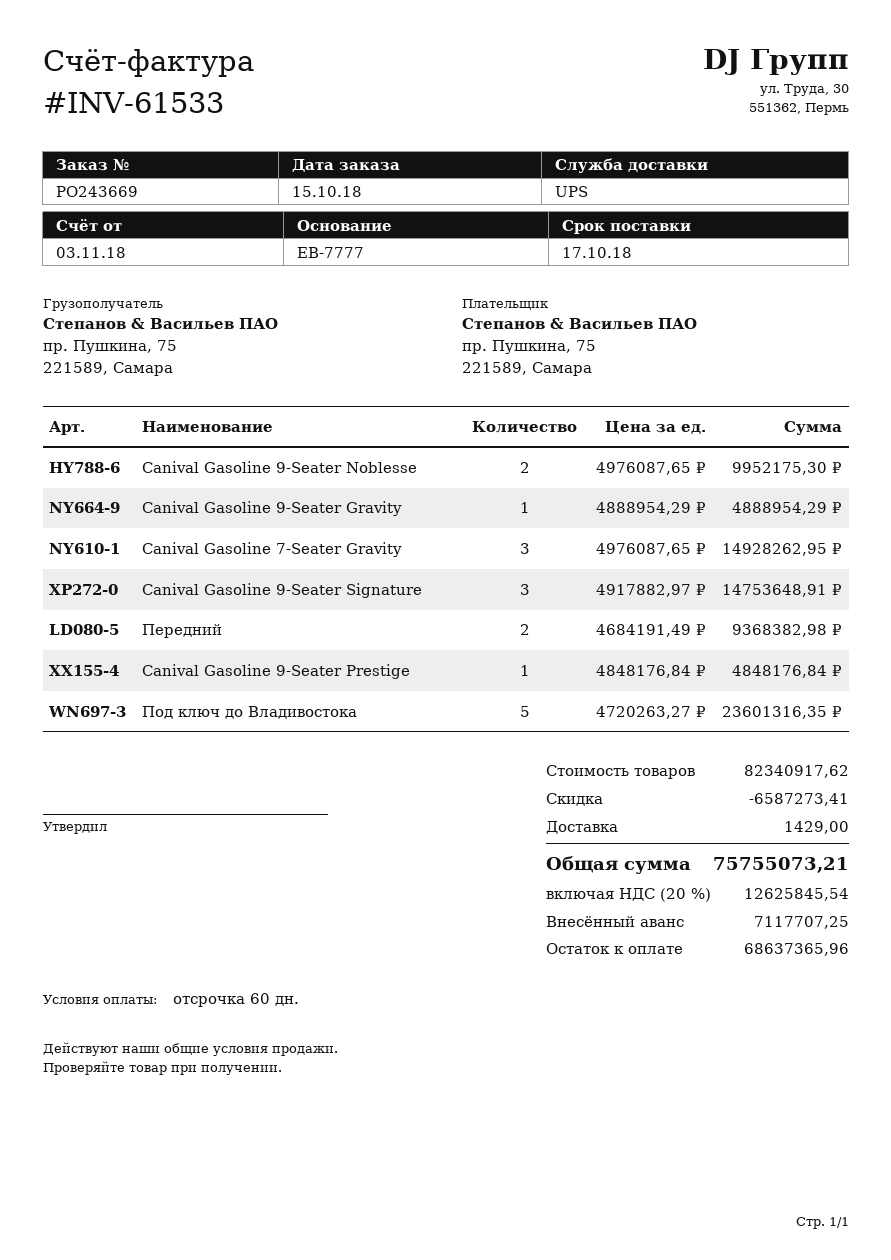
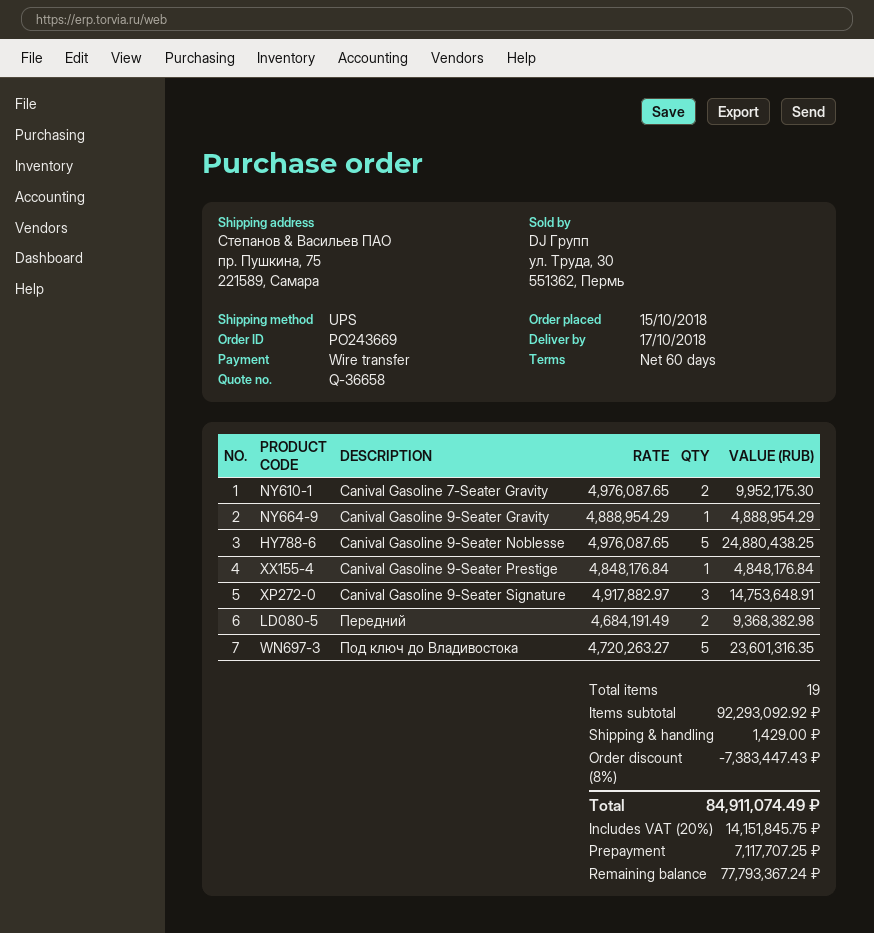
Canival Gasoline 9-Seater Noblesse: 2 x 4976087.65 = 9952175.30 -> 5 x 4976087.65 = 24880438.25
Canival Gasoline 7-Seater Gravity: 3 x 4976087.65 = 14928262.95 -> 2 x 4976087.65 = 9952175.30
subtotal: 82340917.62 -> 92293092.92
discount: 6587273.41 -> 7383447.43
tax: 20% = 12625845.54 -> 20% = 14151845.75
total: 75755073.21 -> 84911074.49
balance: 68637365.96 -> 77793367.24

